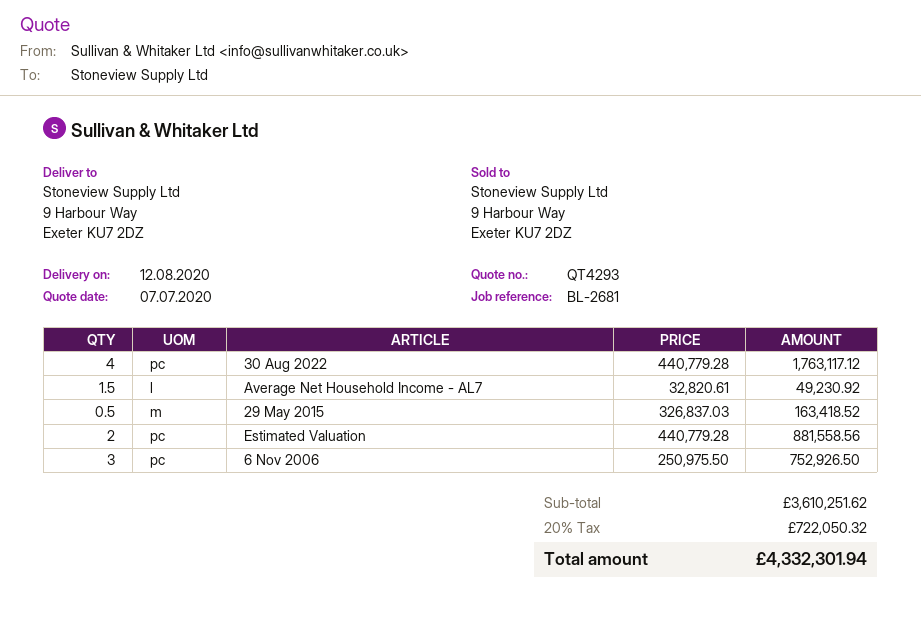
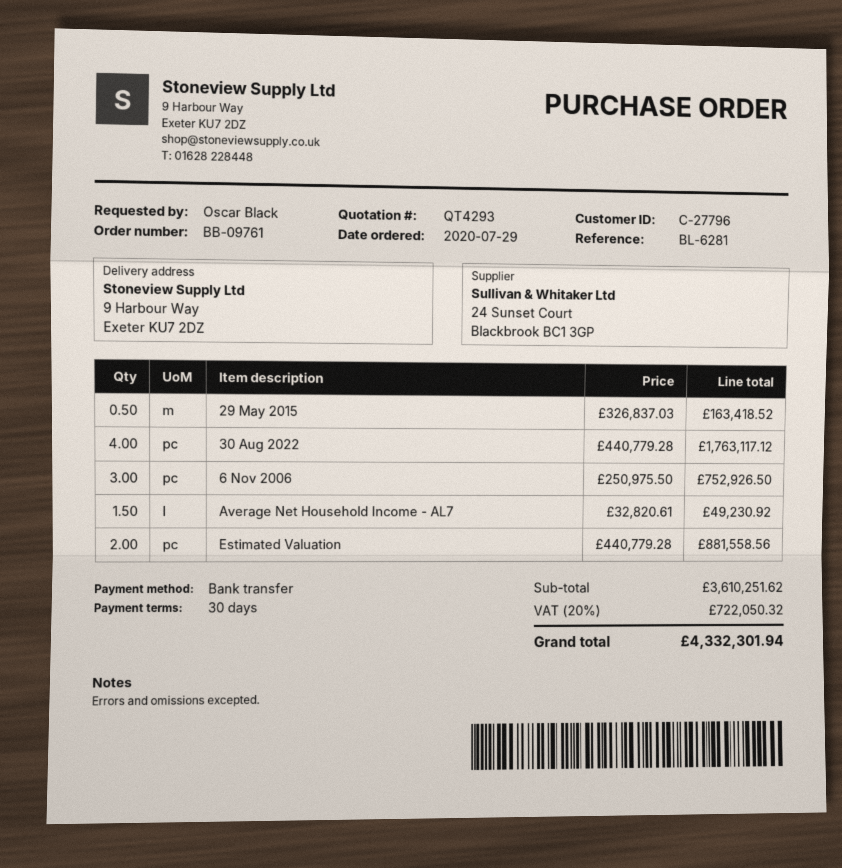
reference: BL-2681 -> BL-6281

